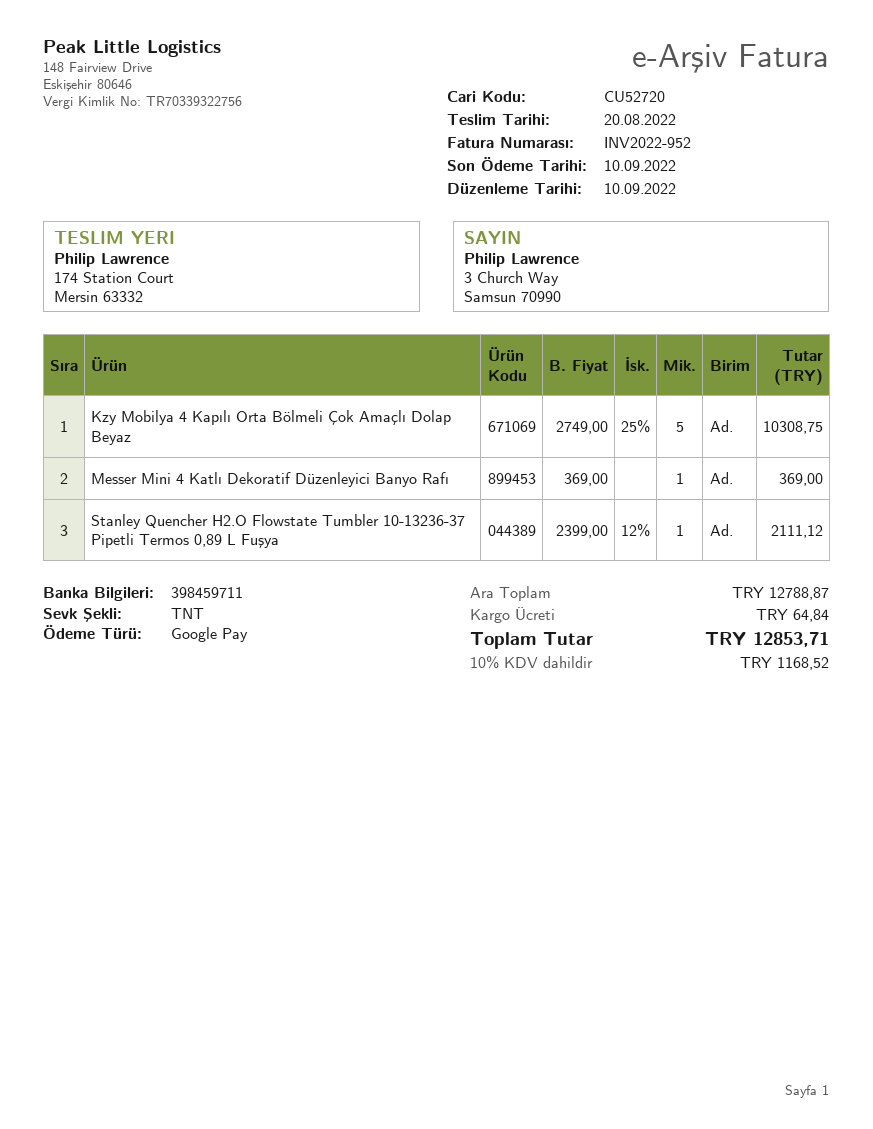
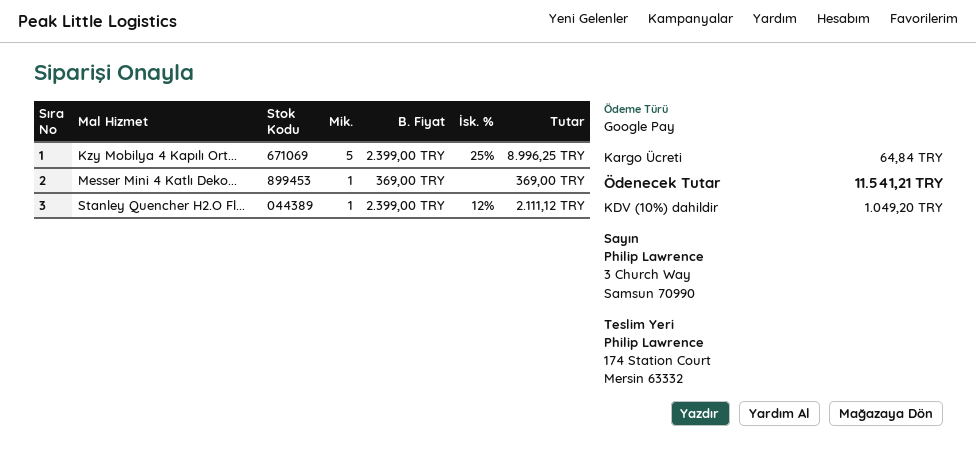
Kzy Mobilya 4 Kapılı Orta Bölmeli Çok Amaçlı Dolap Beyaz: 5 x 2749.00 - 25% = 10308.75 -> 5 x 2399.00 - 25% = 8996.25
tax: 10% = 1168.52 -> 10% = 1049.20
total: 12853.71 -> 11541.21

